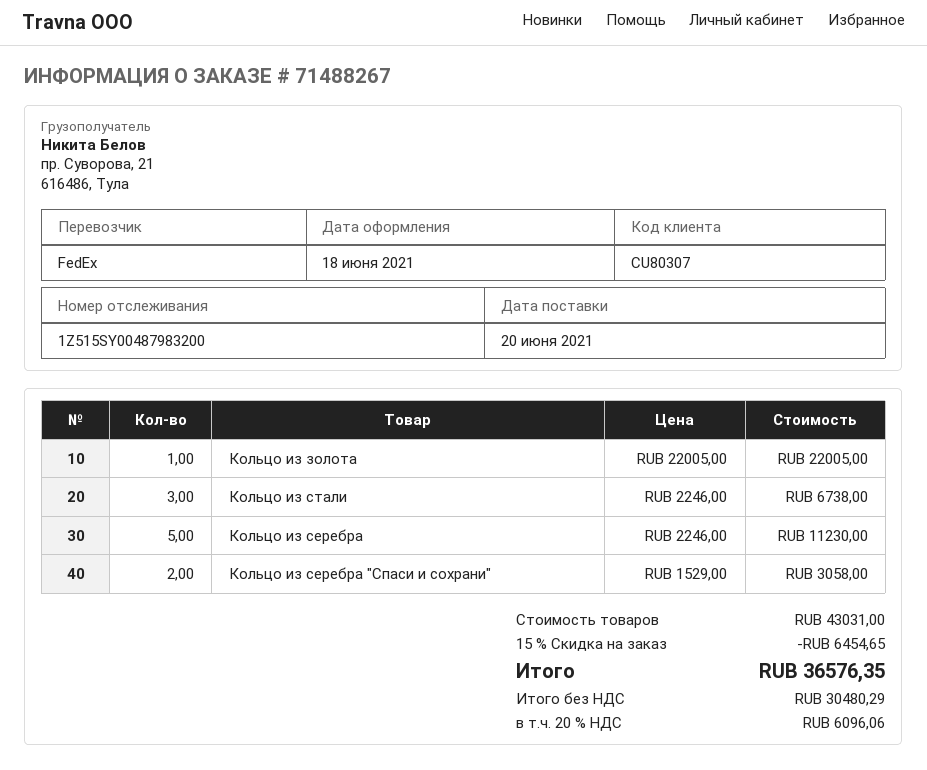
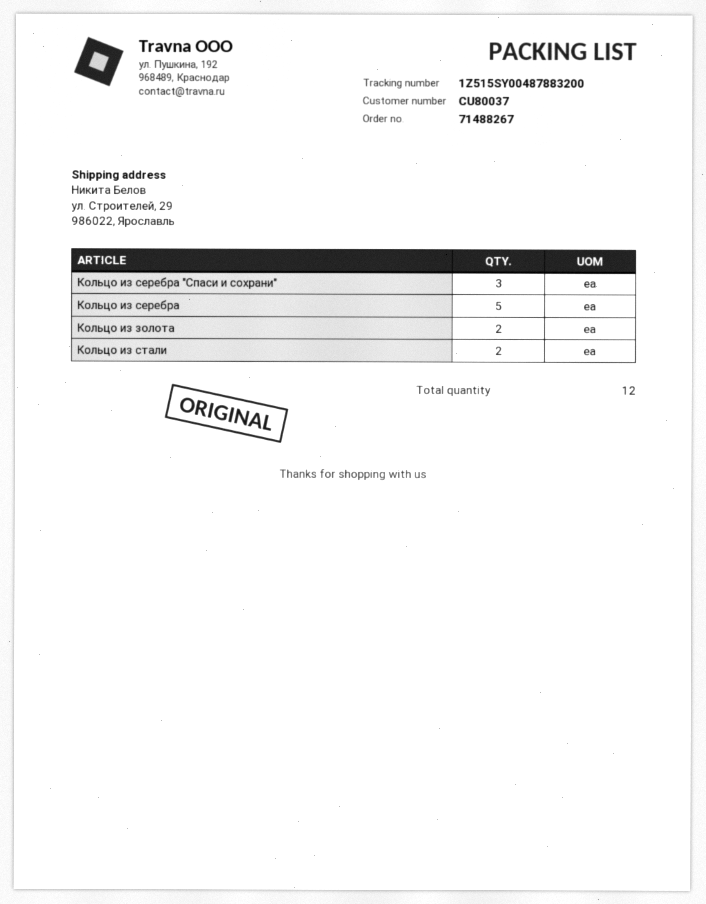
customer number: CU80307 -> CU80037
tracking number: 1Z515SY00487983200 -> 1Z515SY00487883200
ship to: пр. Суворова, 21, 616486, Тула -> ул. Строителей, 29, 986022, Ярославль
Кольцо из золота: 1 -> 2
Кольцо из стали: 3 -> 2
Кольцо из серебра "Спаси и сохрани": 2 -> 3

